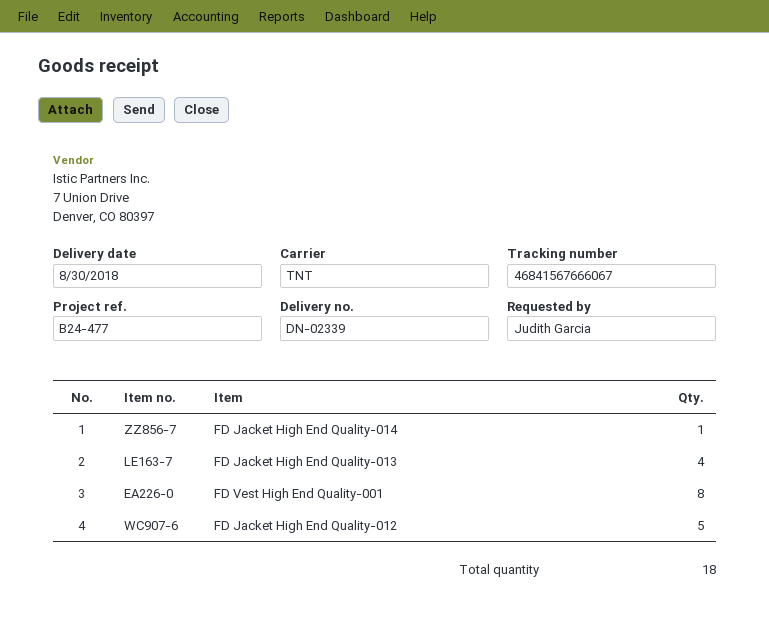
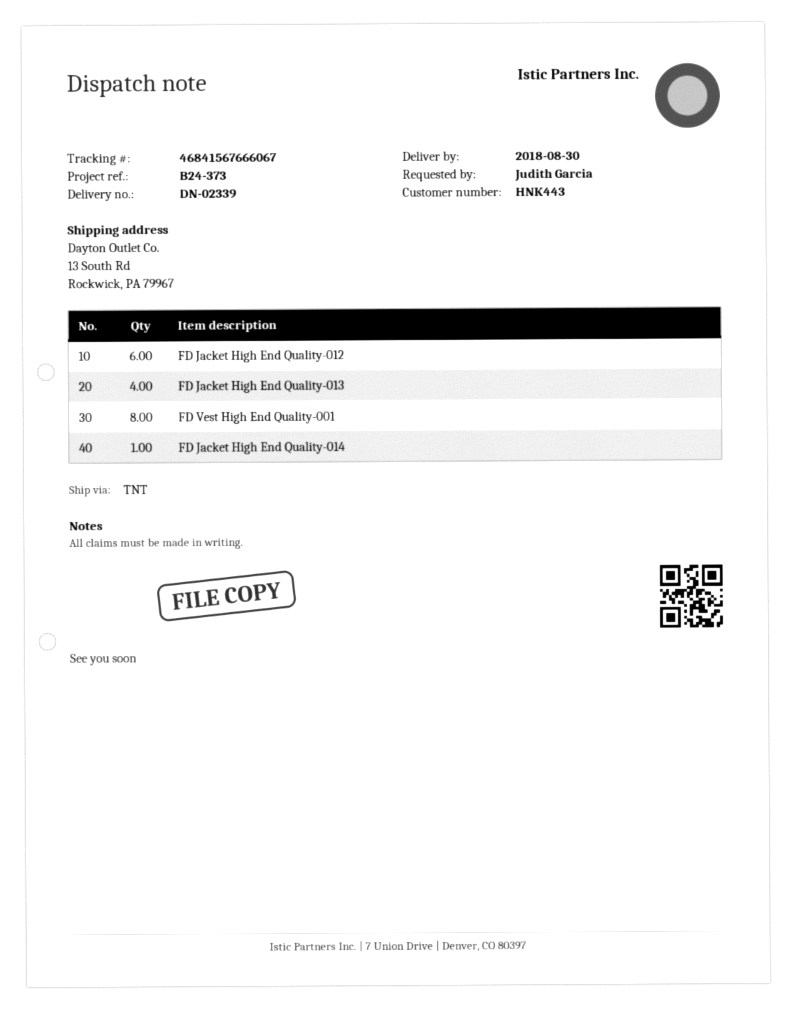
reference: B24-477 -> B24-373
FD Jacket High End Quality-012: 5 -> 6

